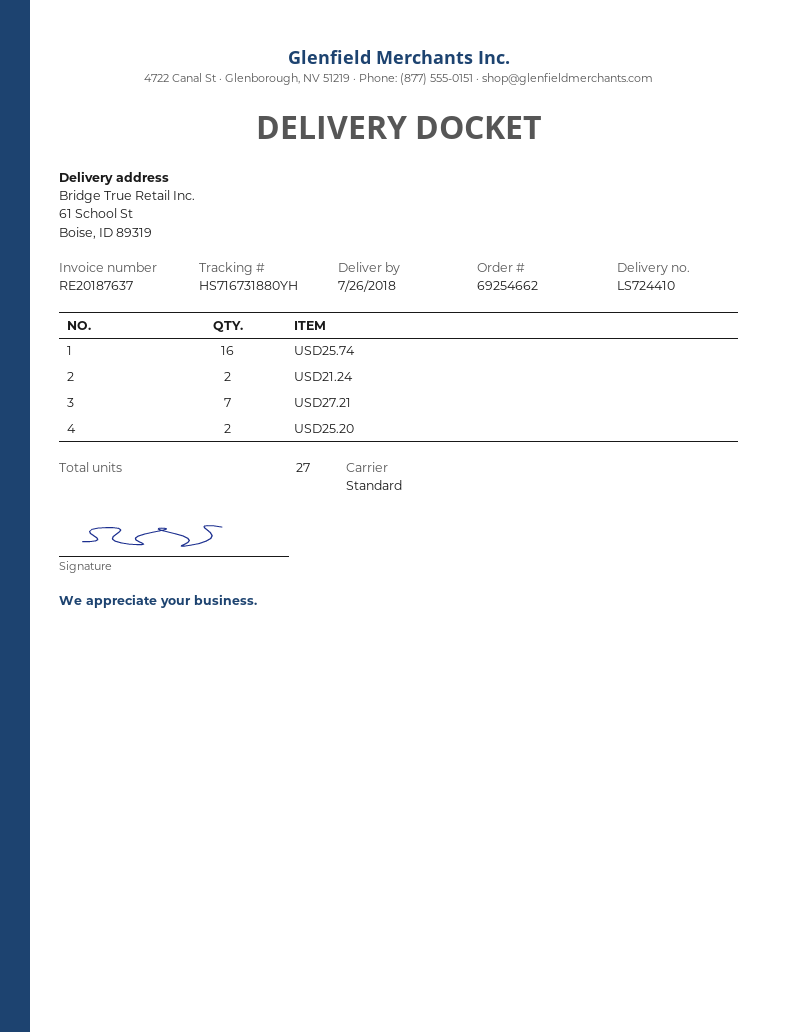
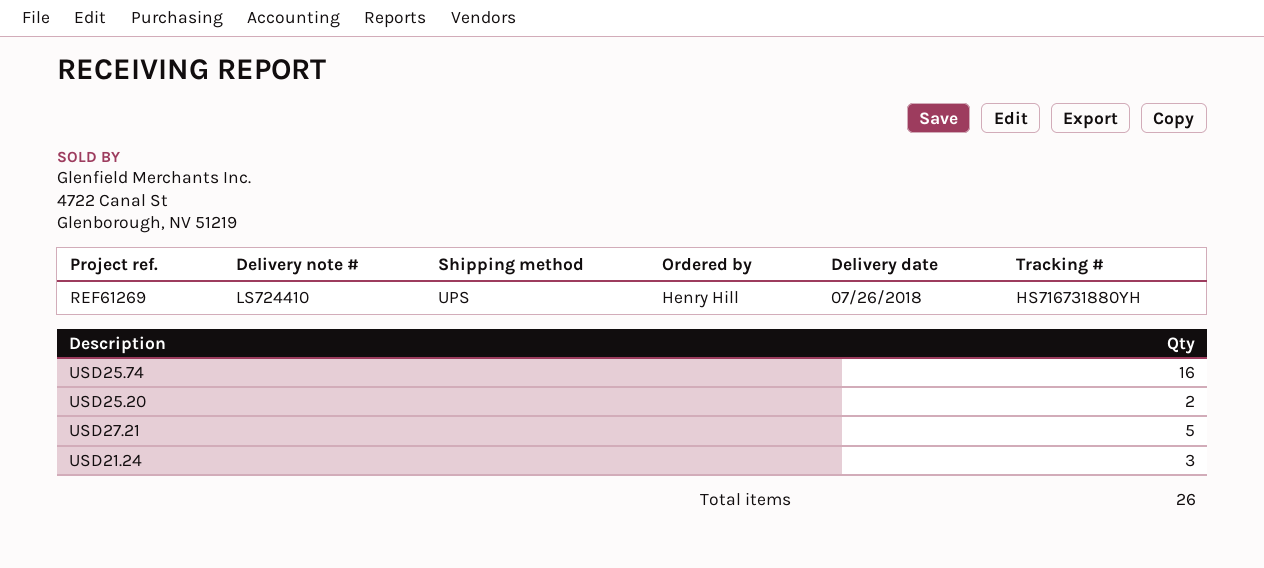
shipping method: standard -> UPS
USD21.24: 2 -> 3
USD27.21: 7 -> 5
total quantity: 27 -> 26

